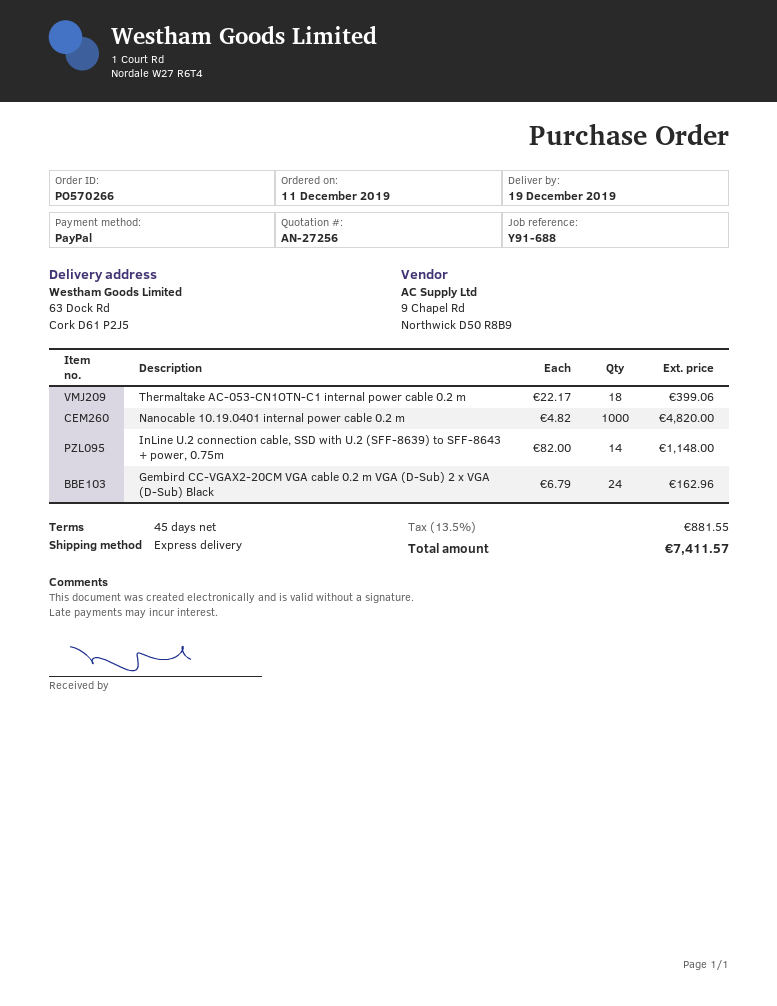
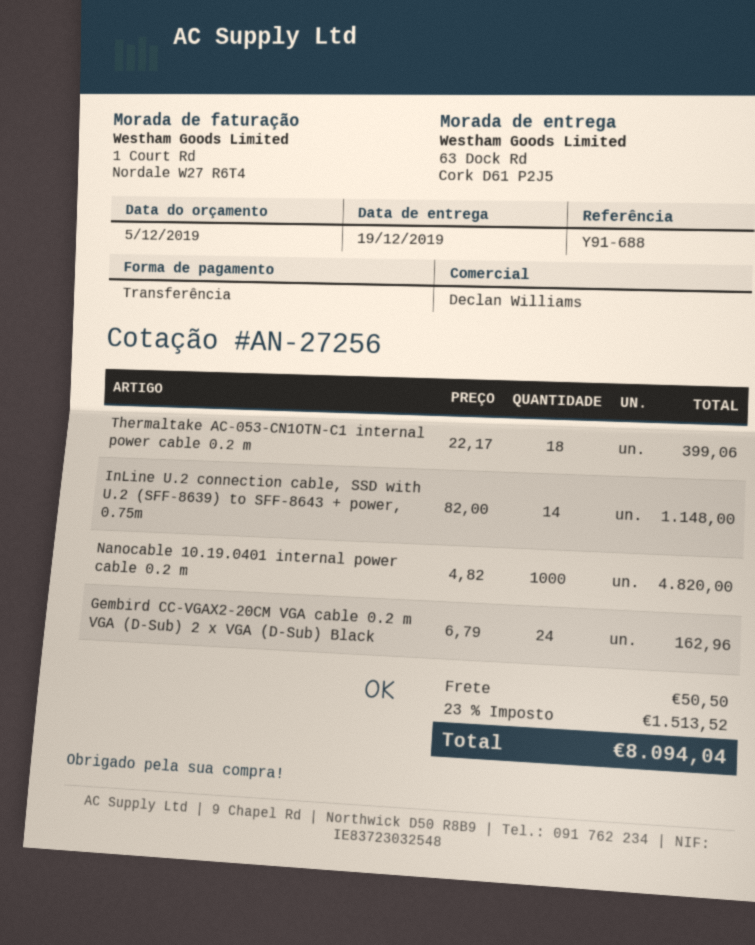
payment method: PayPal -> bank transfer
shipping: none -> 50.50
tax: 13.5% = 881.55 -> 23% = 1513.52
total: 7411.57 -> 8094.04

